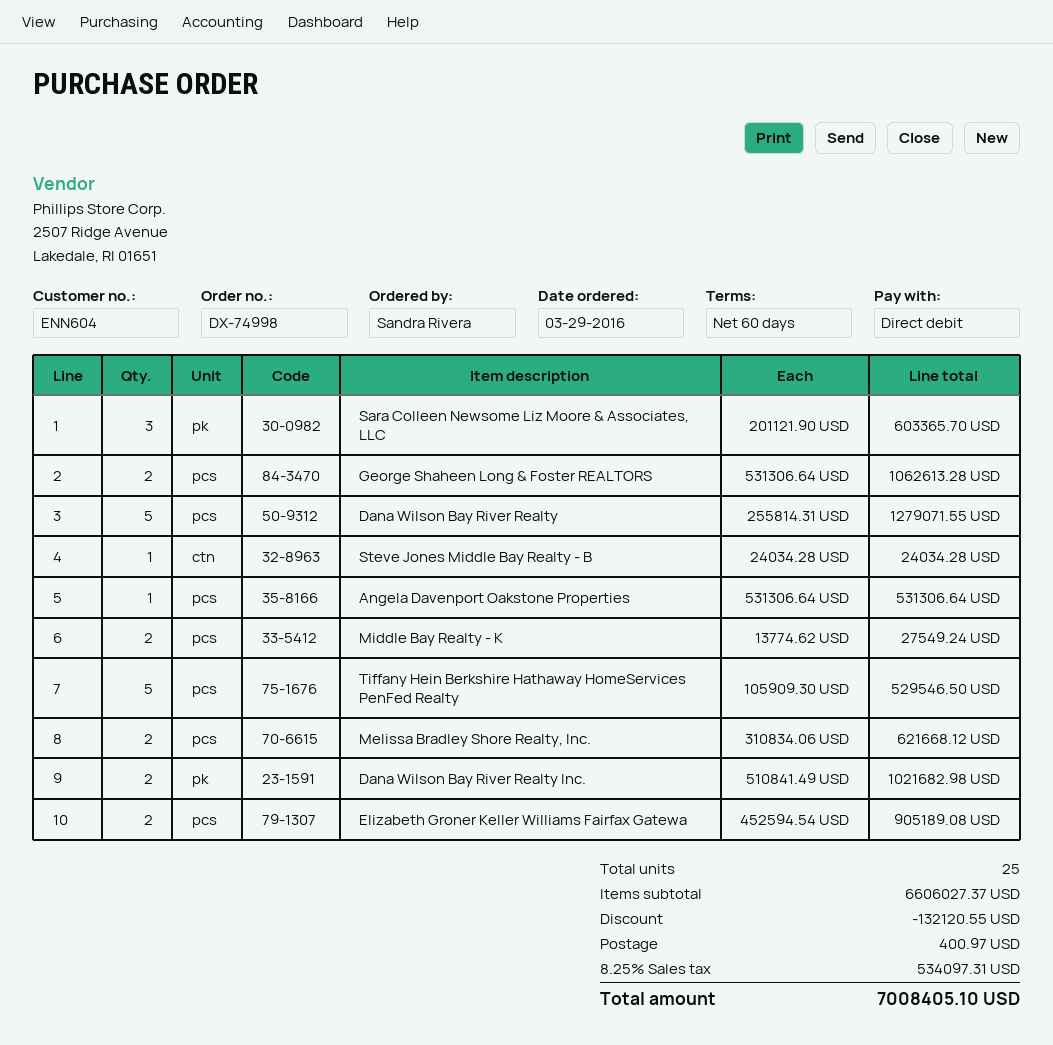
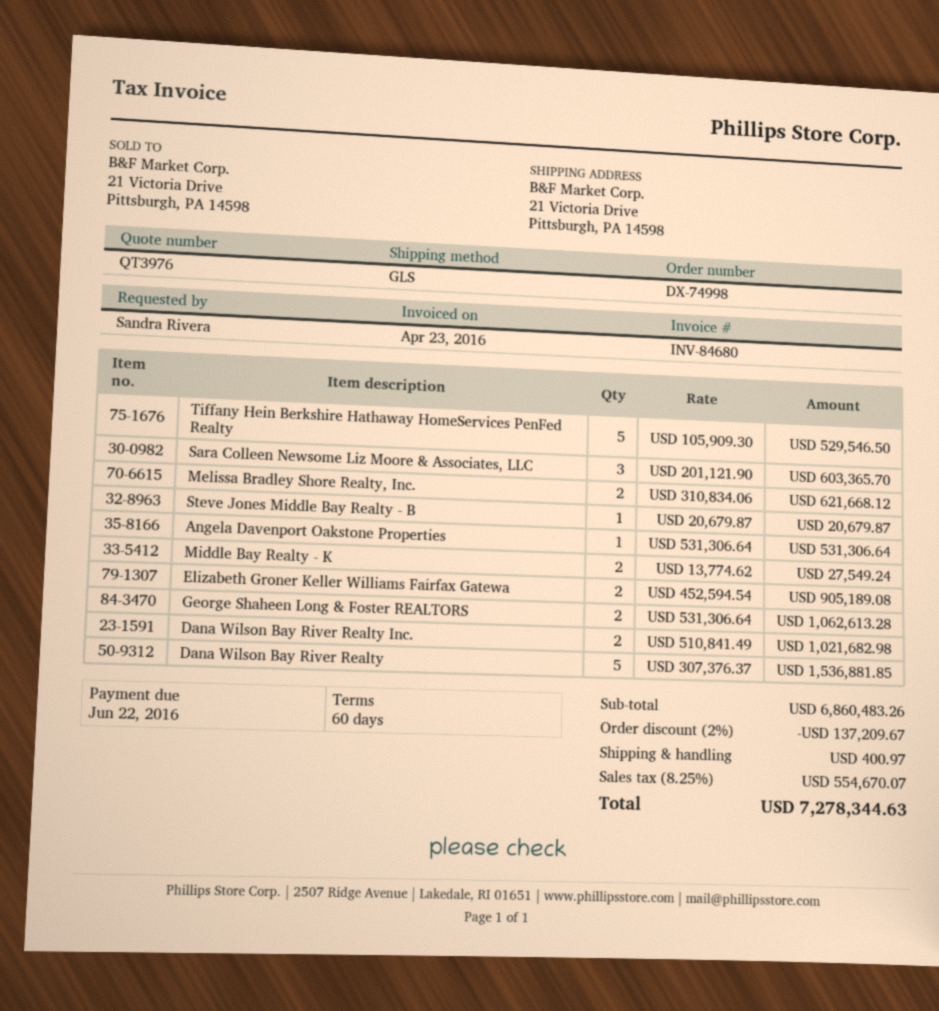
Dana Wilson Bay River Realty: 5 x 255814.31 = 1279071.55 -> 5 x 307376.37 = 1536881.85
Steve Jones Middle Bay Realty - B: 1 x 24034.28 = 24034.28 -> 1 x 20679.87 = 20679.87
subtotal: 6606027.37 -> 6860483.26
discount: 132120.55 -> 137209.67
tax: 8.25% = 534097.31 -> 8.25% = 554670.07
total: 7008405.10 -> 7278344.63

